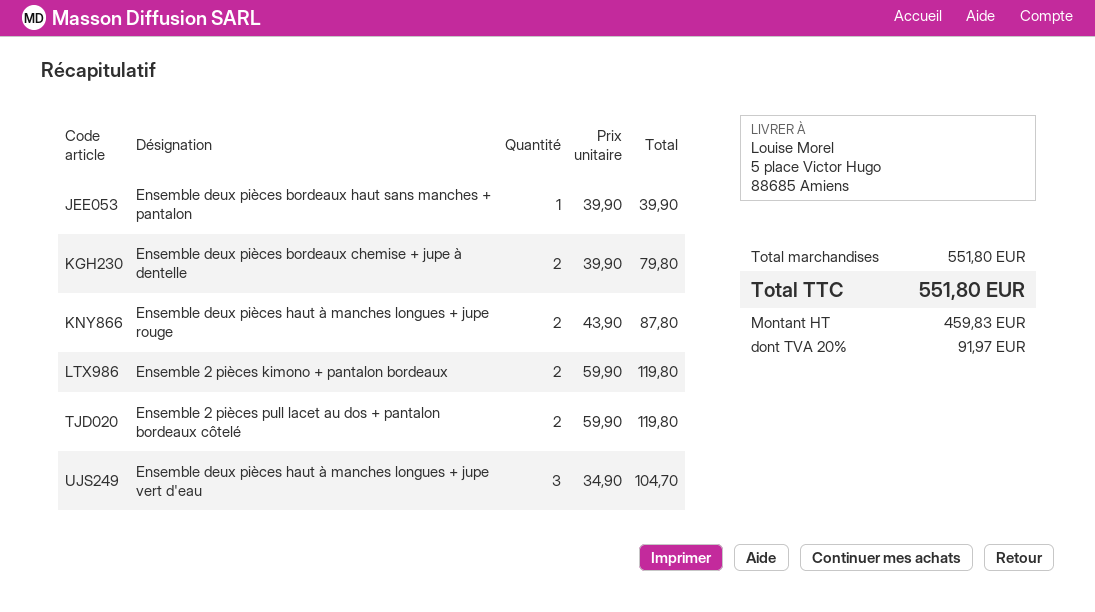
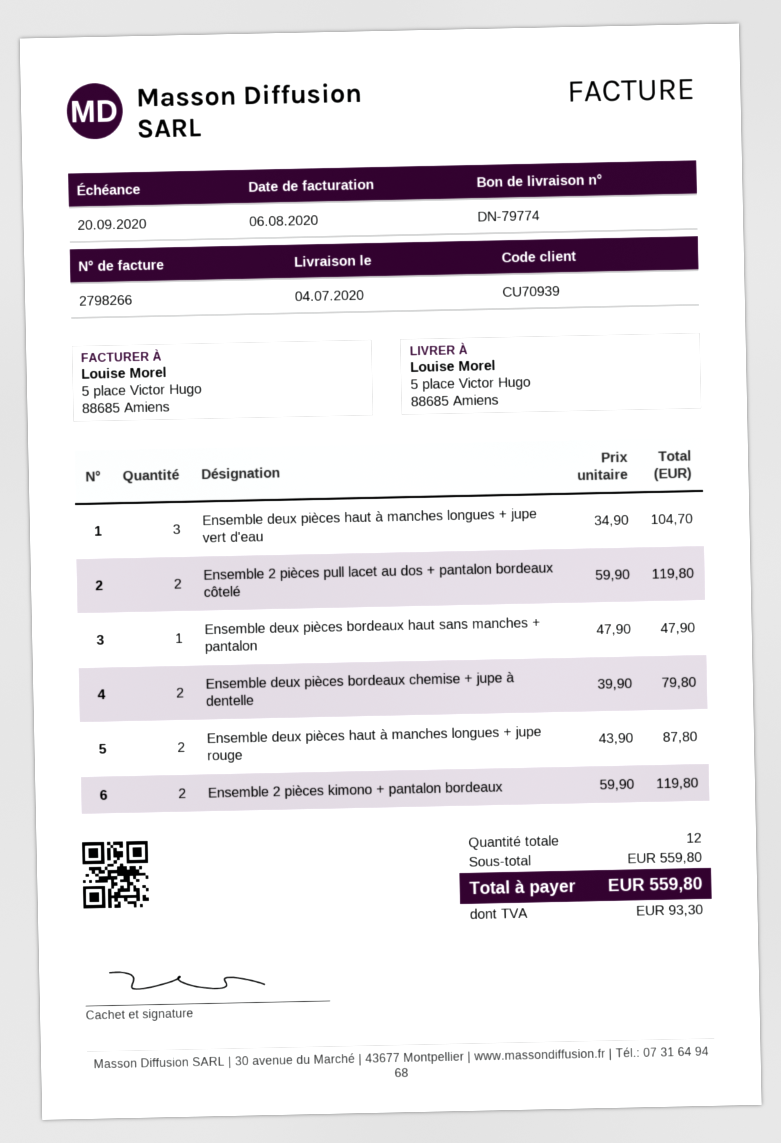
Ensemble deux pièces bordeaux haut sans manches + pantalon: 1 x 39.90 = 39.90 -> 1 x 47.90 = 47.90
subtotal: 551.80 -> 559.80
tax: 91.97 -> 93.30
total: 551.80 -> 559.80

